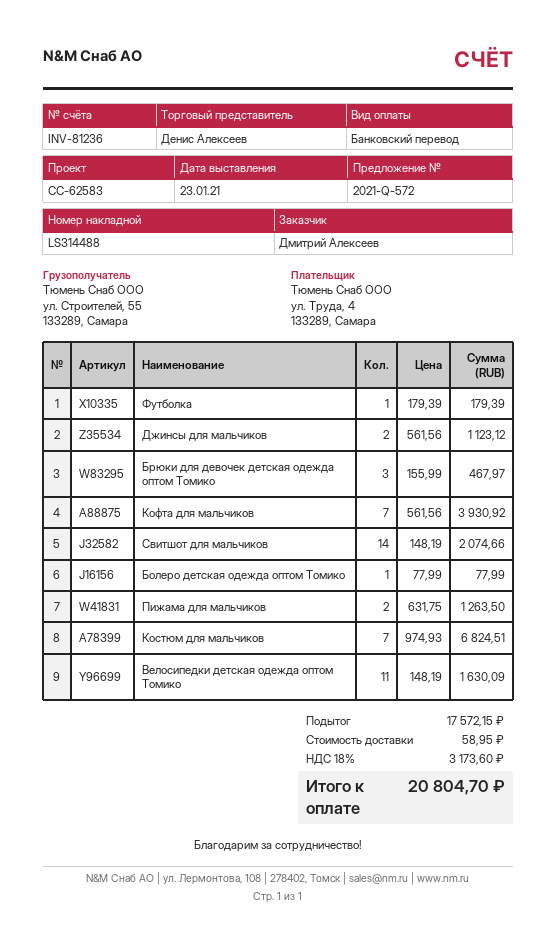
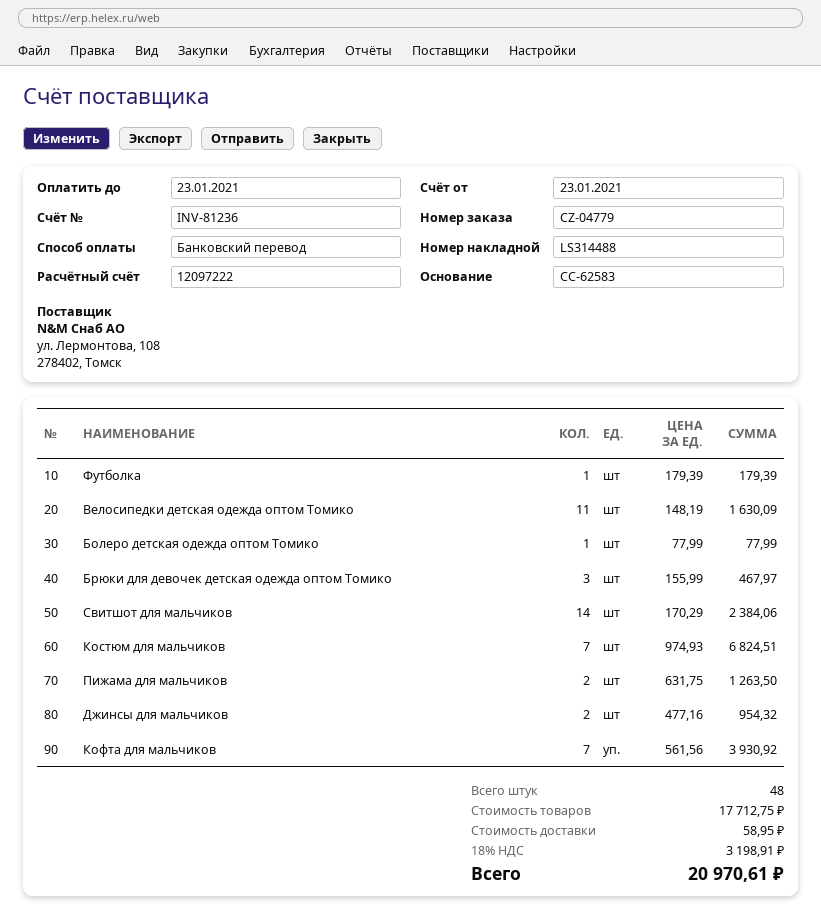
Джинсы для мальчиков: 2 x 561.56 = 1123.12 -> 2 x 477.16 = 954.32
Свитшот для мальчиков: 14 x 148.19 = 2074.66 -> 14 x 170.29 = 2384.06
subtotal: 17572.15 -> 17712.75
tax: 18% = 3173.60 -> 18% = 3198.91
total: 20804.70 -> 20970.61

